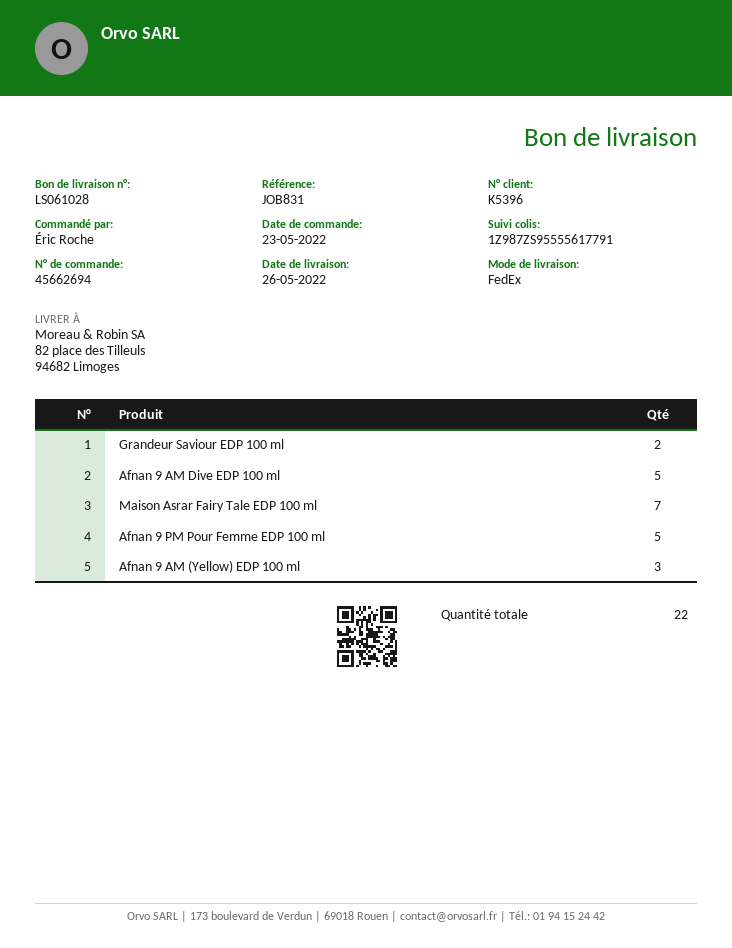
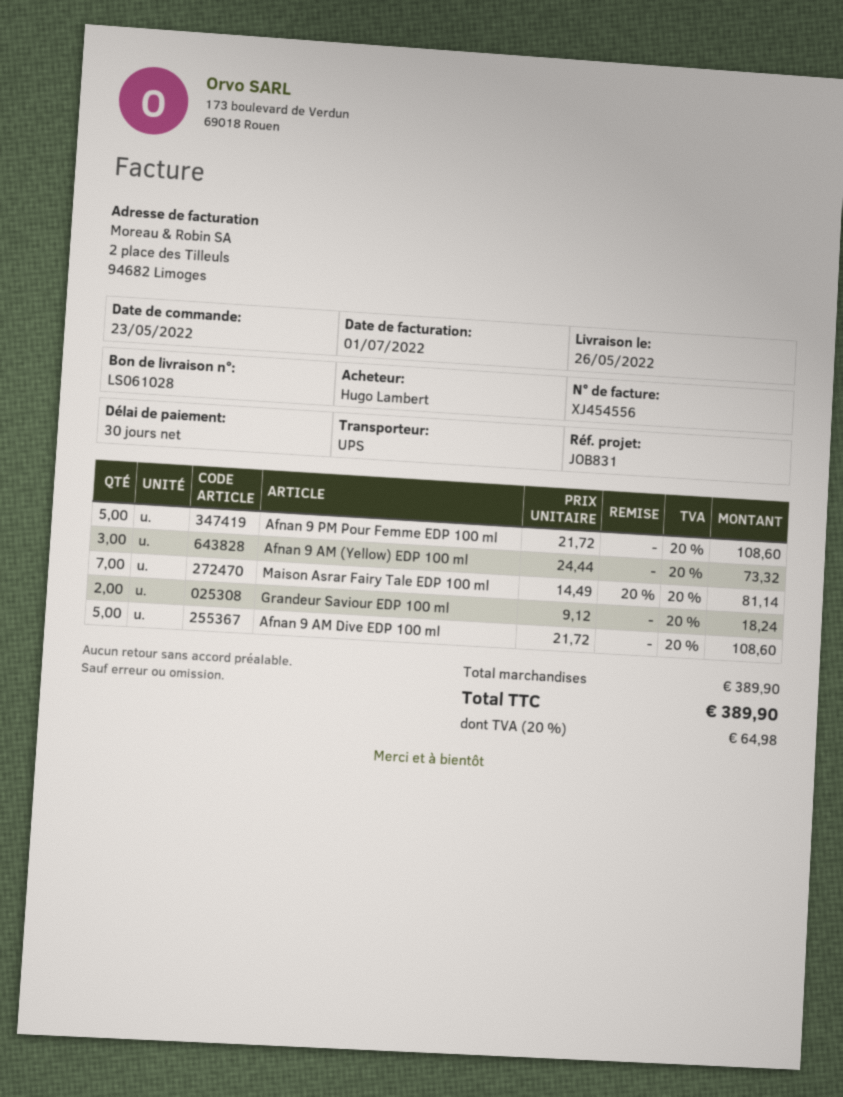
ordered by: Éric Roche -> Hugo Lambert
shipping method: FedEx -> UPS

